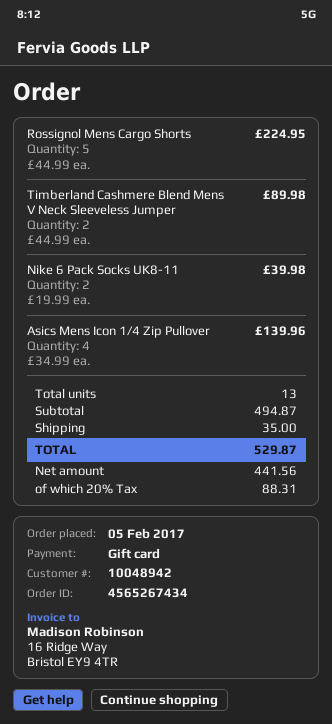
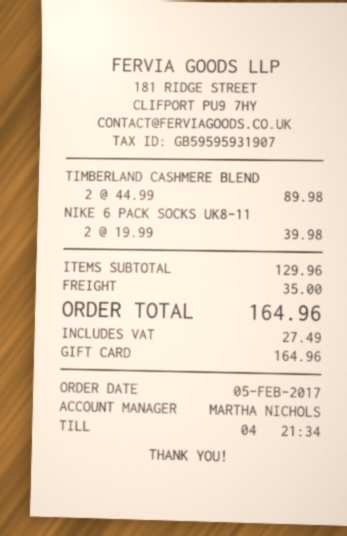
Rossignol Mens Cargo Shorts: 5 x 44.99 = 224.95 -> none
Asics Mens Icon 1/4 Zip Pullover: 4 x 34.99 = 139.96 -> none
subtotal: 494.87 -> 129.96
tax: 88.31 -> 27.49
total: 529.87 -> 164.96

